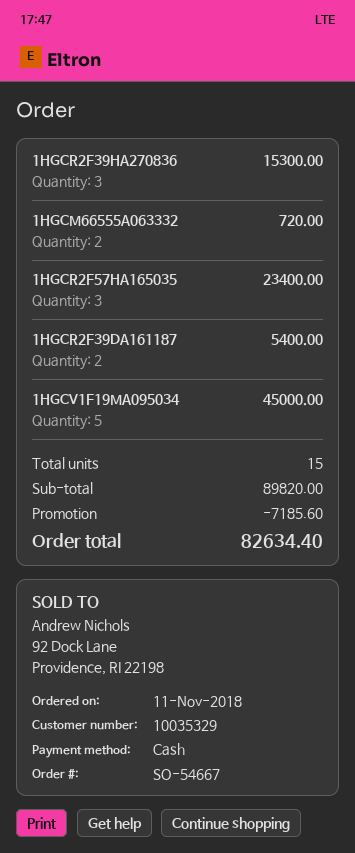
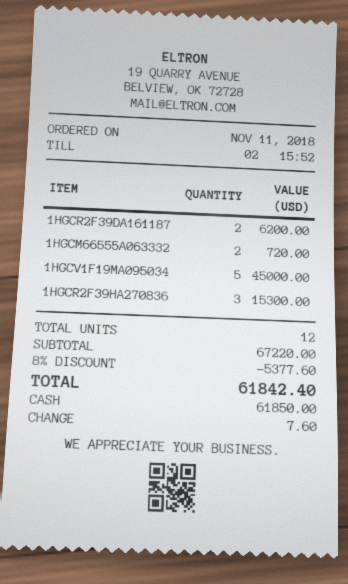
1HGCR2F57HA165035: 3 for 23400.00 -> none
1HGCR2F39DA161187: 2 for 5400.00 -> 2 for 6200.00
total quantity: 15 -> 12
subtotal: 89820.00 -> 67220.00
discount: 7185.60 -> 5377.60
total: 82634.40 -> 61842.40

